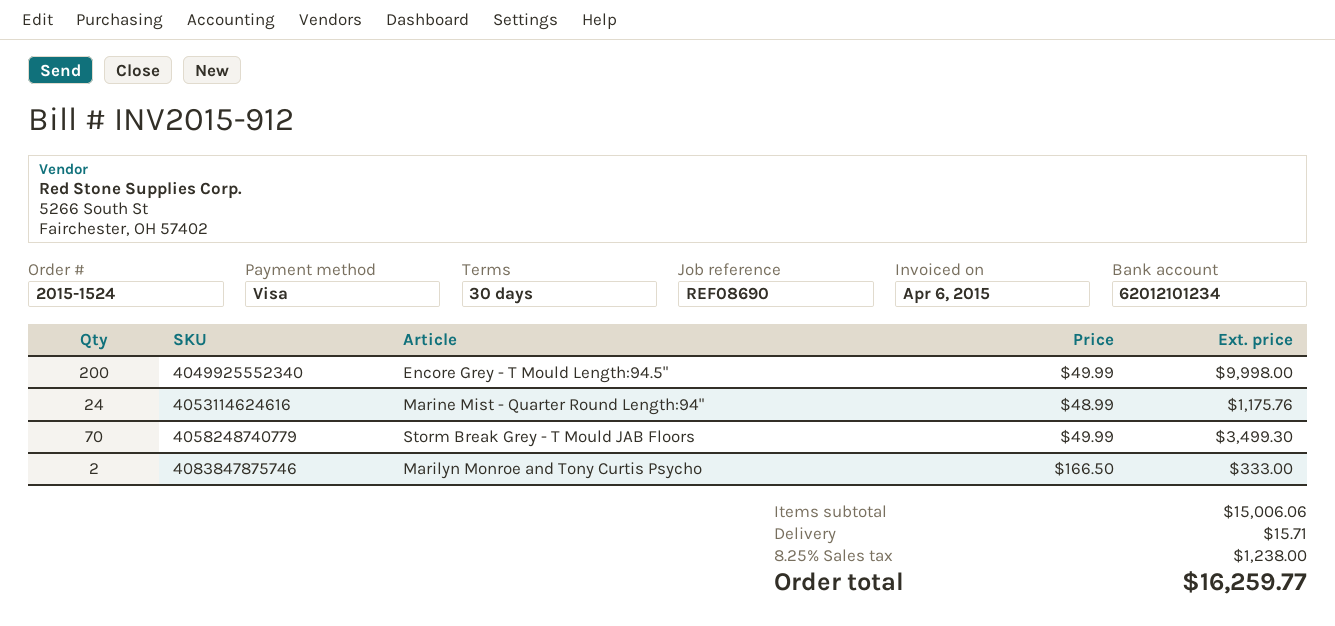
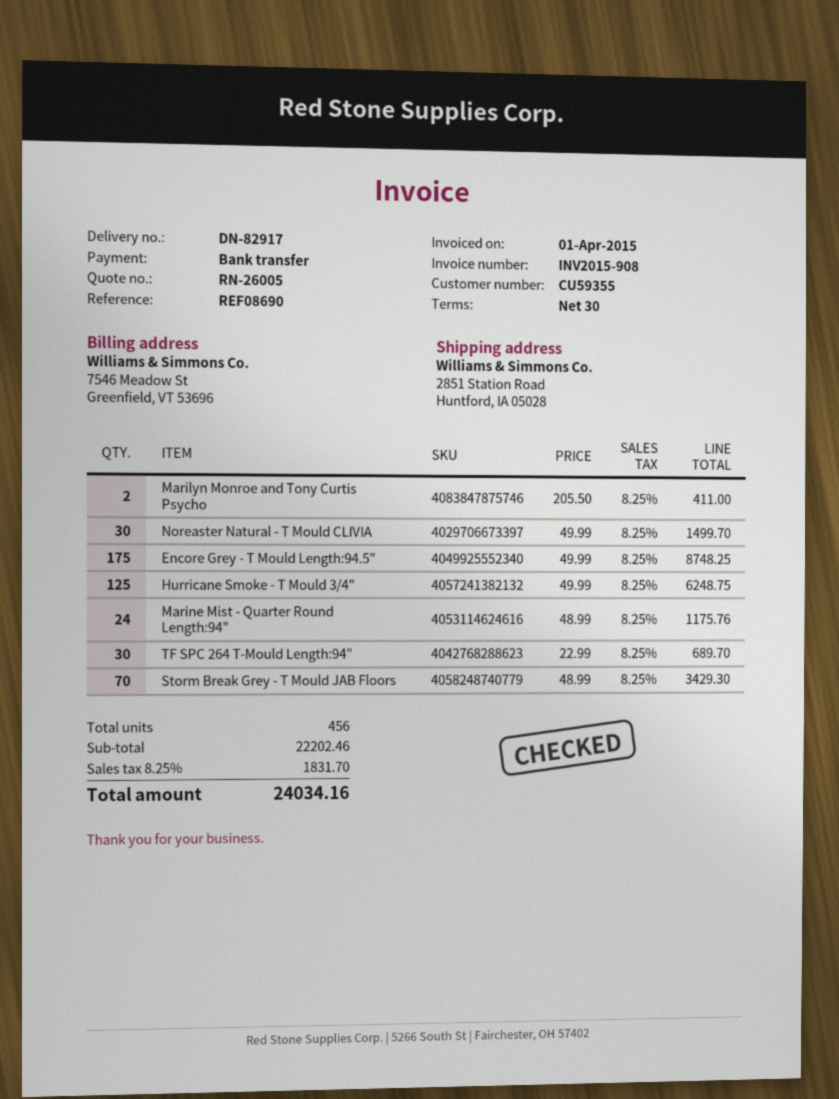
invoice number: INV2015-912 -> INV2015-908
invoice date: 2015-04-06 -> 2015-04-01
payment method: Visa -> bank transfer
Encore Grey - T Mould Length:94.5": 200 x 49.99 = 9998.00 -> 175 x 49.99 = 8748.25
Storm Break Grey - T Mould JAB Floors: 70 x 49.99 = 3499.30 -> 70 x 48.99 = 3429.30
Marilyn Monroe and Tony Curtis Psycho: 2 x 166.50 = 333.00 -> 2 x 205.50 = 411.00
Noreaster Natural - T Mould CLIVIA: none -> 30 x 49.99 = 1499.70
Hurricane Smoke - T Mould 3/4": none -> 125 x 49.99 = 6248.75
TF SPC 264 T-Mould Length:94": none -> 30 x 22.99 = 689.70
subtotal: 15006.06 -> 22202.46
shipping: 15.71 -> none
tax: 8.25% = 1238.00 -> 8.25% = 1831.70
total: 16259.77 -> 24034.16

